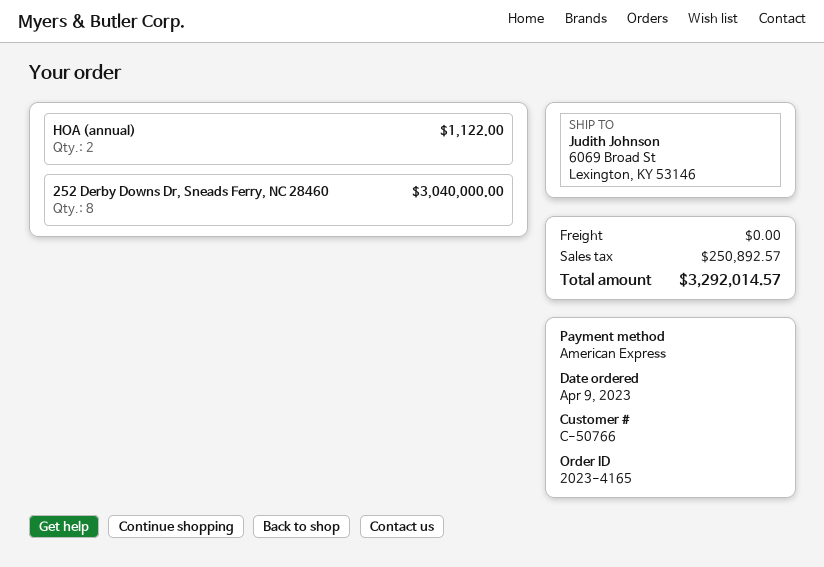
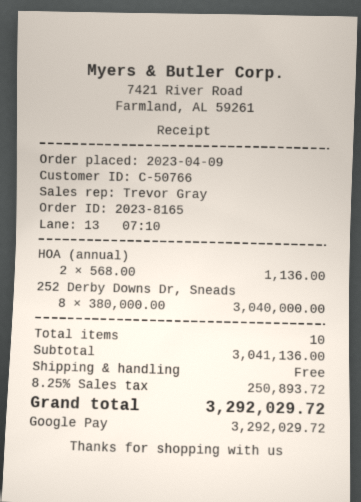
order number: 2023-4165 -> 2023-8165
payment method: American Express -> Google Pay
HOA (annual): 2 for 1122.00 -> 2 for 1136.00
tax: 250892.57 -> 250893.72
total: 3292014.57 -> 3292029.72

